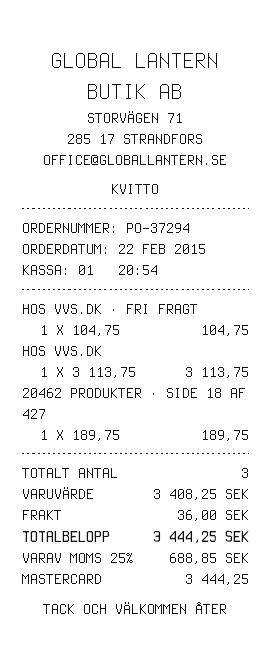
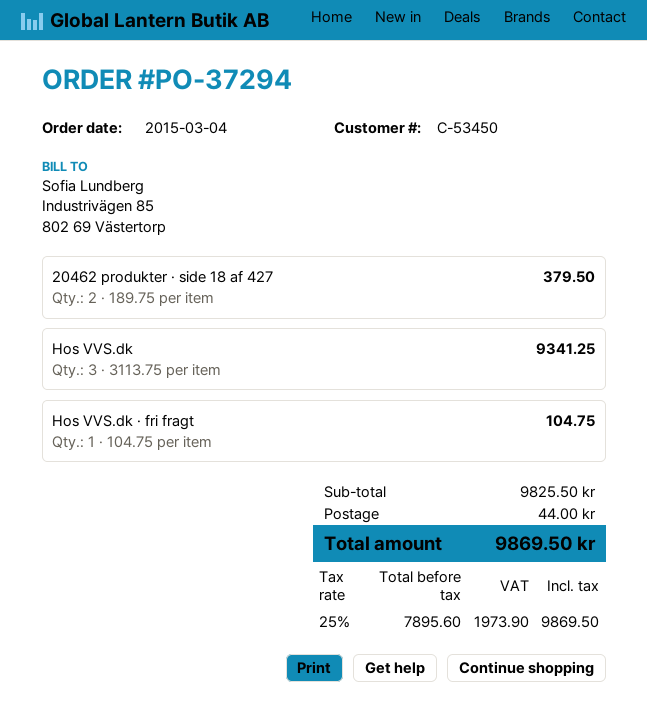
order date: 2015-02-22 -> 2015-03-04
HOS VVS.DK: 1 x 3113.75 = 3113.75 -> 3 x 3113.75 = 9341.25
20462 PRODUKTER · SIDE 18 AF 427: 1 x 189.75 = 189.75 -> 2 x 189.75 = 379.50
subtotal: 3408.25 -> 9825.50
shipping: 36.00 -> 44.00
tax: 25% = 688.85 -> 25% = 1973.90
total: 3444.25 -> 9869.50

